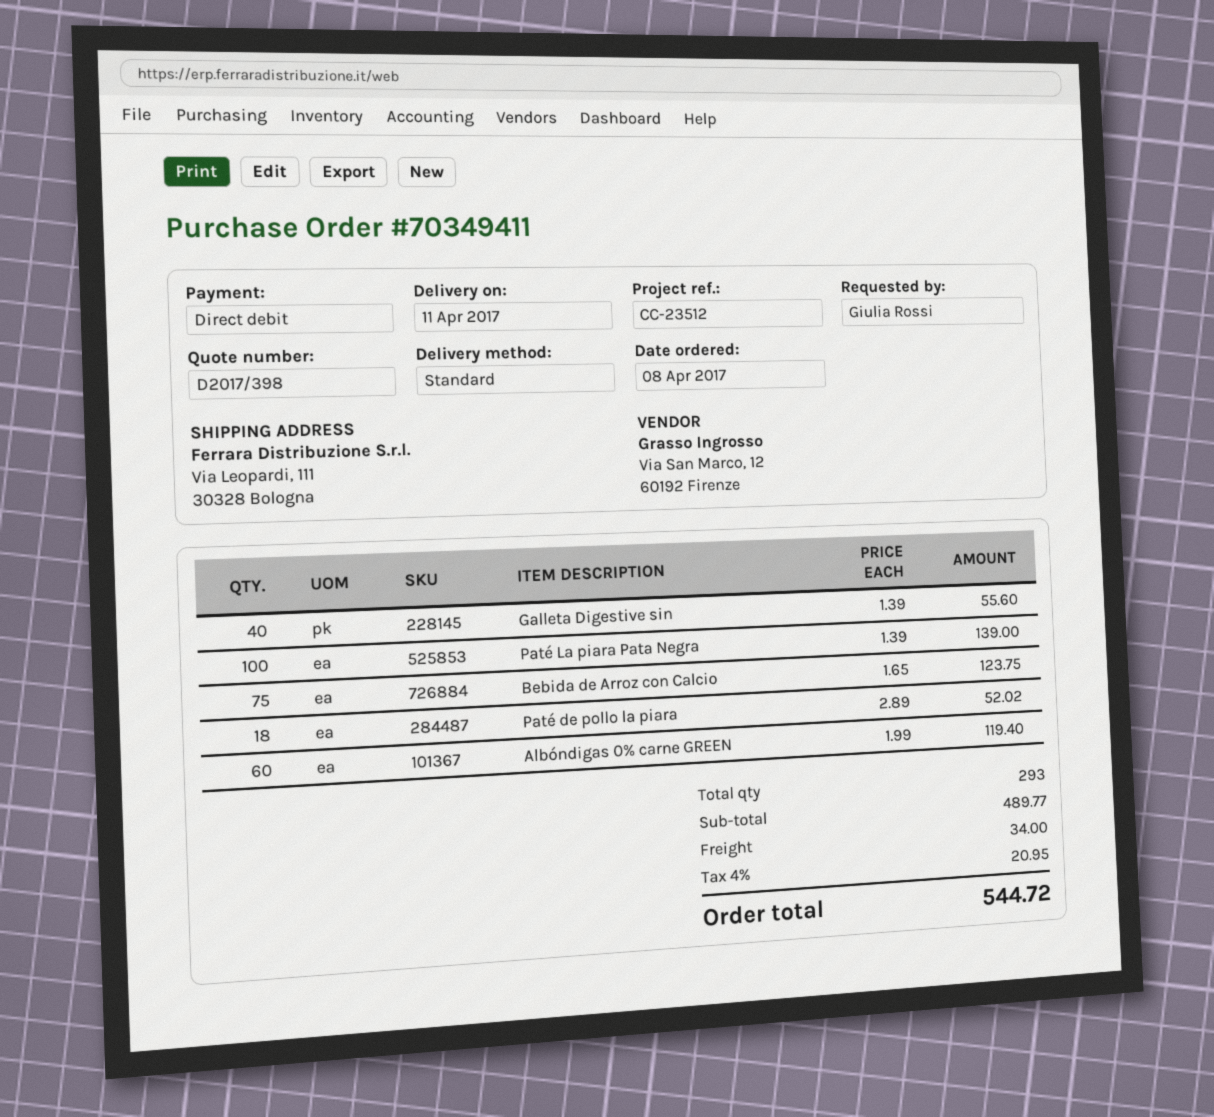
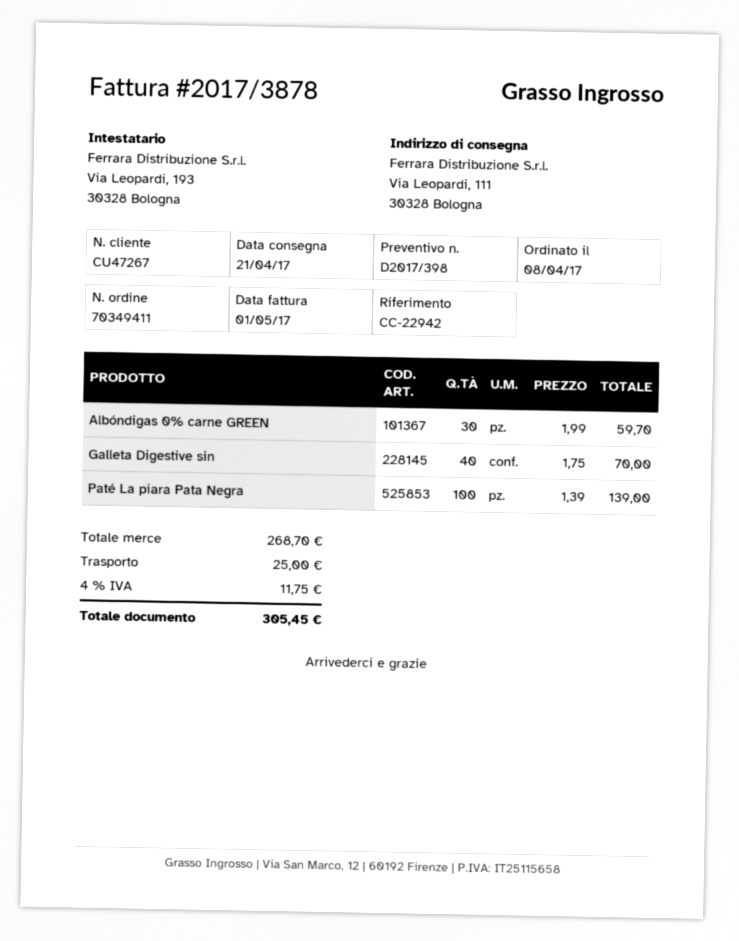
delivery date: 2017-04-11 -> 2017-04-21
reference: CC-23512 -> CC-22942
Galleta Digestive sin: 40 x 1.39 = 55.60 -> 40 x 1.75 = 70.00
Bebida de Arroz con Calcio: 75 x 1.65 = 123.75 -> none
Paté de pollo la piara: 18 x 2.89 = 52.02 -> none
Albóndigas 0% carne GREEN: 60 x 1.99 = 119.40 -> 30 x 1.99 = 59.70
subtotal: 489.77 -> 268.70
shipping: 34.00 -> 25.00
tax: 4% = 20.95 -> 4% = 11.75
total: 544.72 -> 305.45

